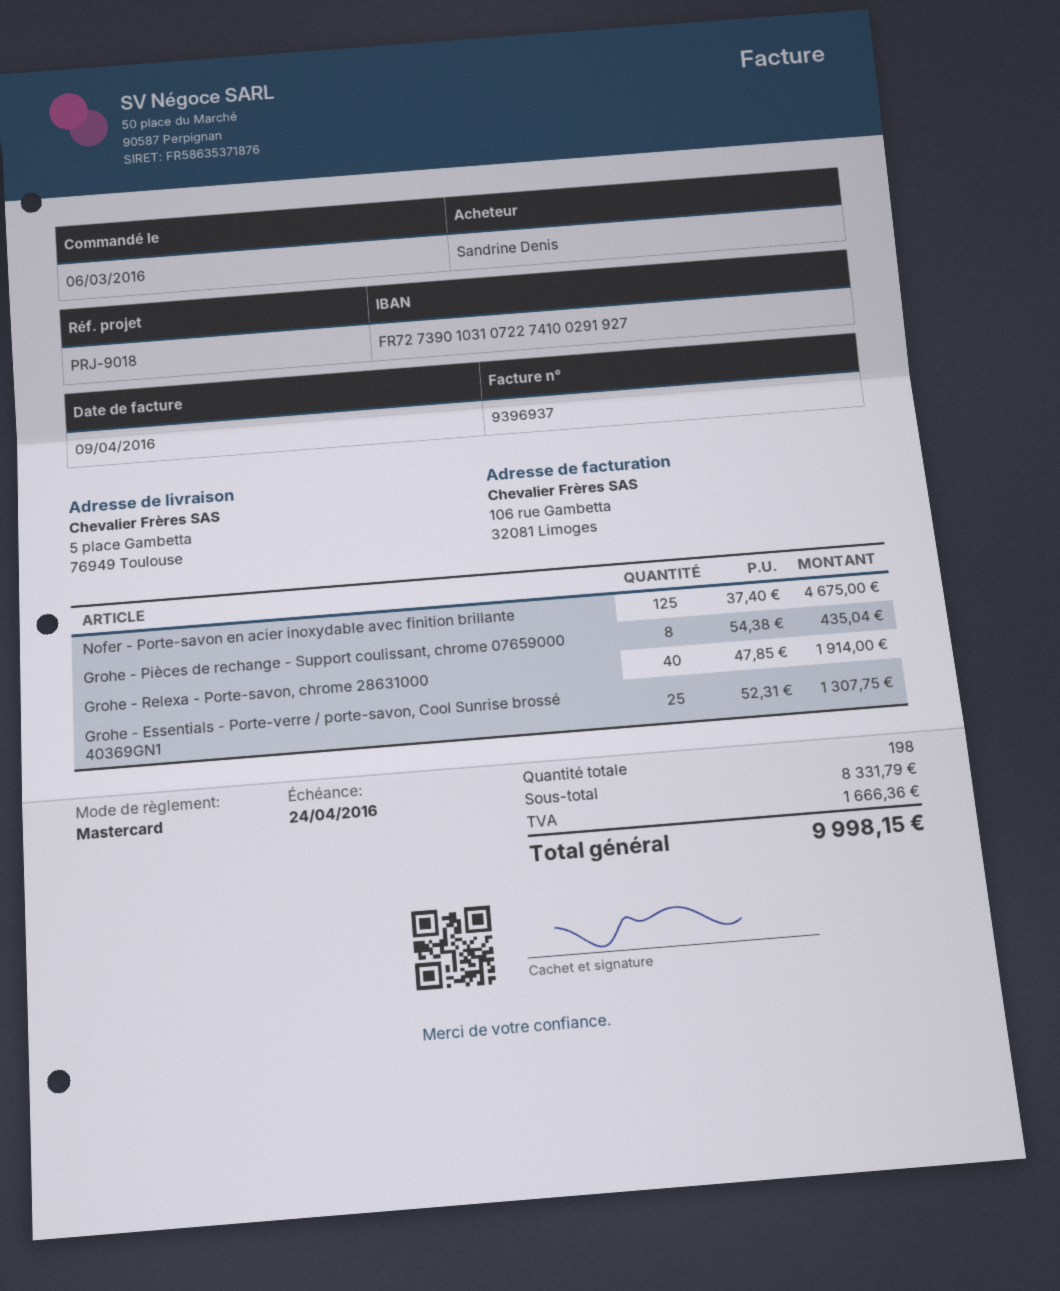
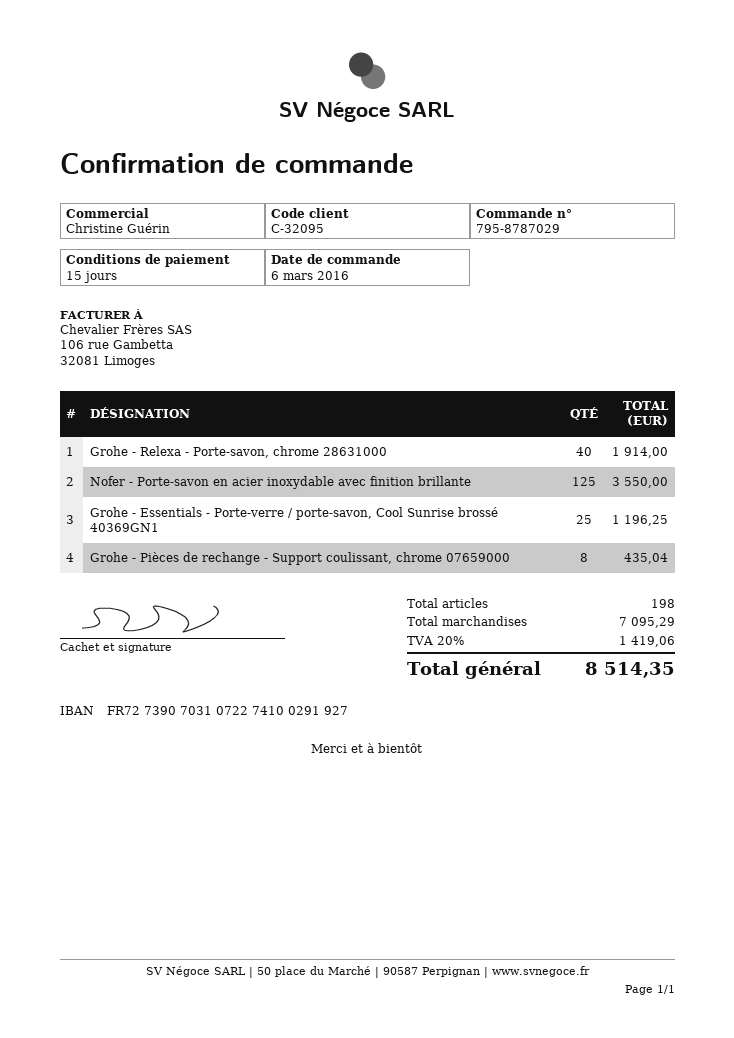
bank account: FR7273901031072274100291927 -> FR7273907031072274100291927
Nofer - Porte-savon en acier inoxydable avec finition brillante: 125 for 4675.00 -> 125 for 3550.00
Grohe - Essentials - Porte-verre / porte-savon, Cool Sunrise brossé 40369GN1: 25 for 1307.75 -> 25 for 1196.25
subtotal: 8331.79 -> 7095.29
tax: 1666.36 -> 1419.06
total: 9998.15 -> 8514.35

